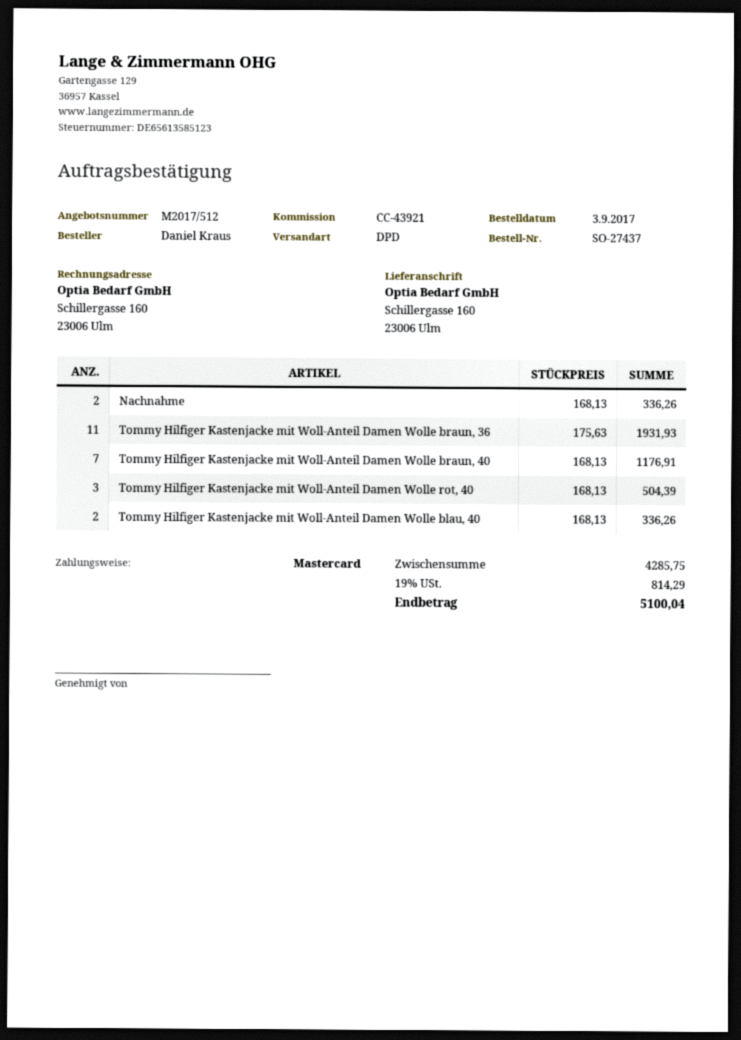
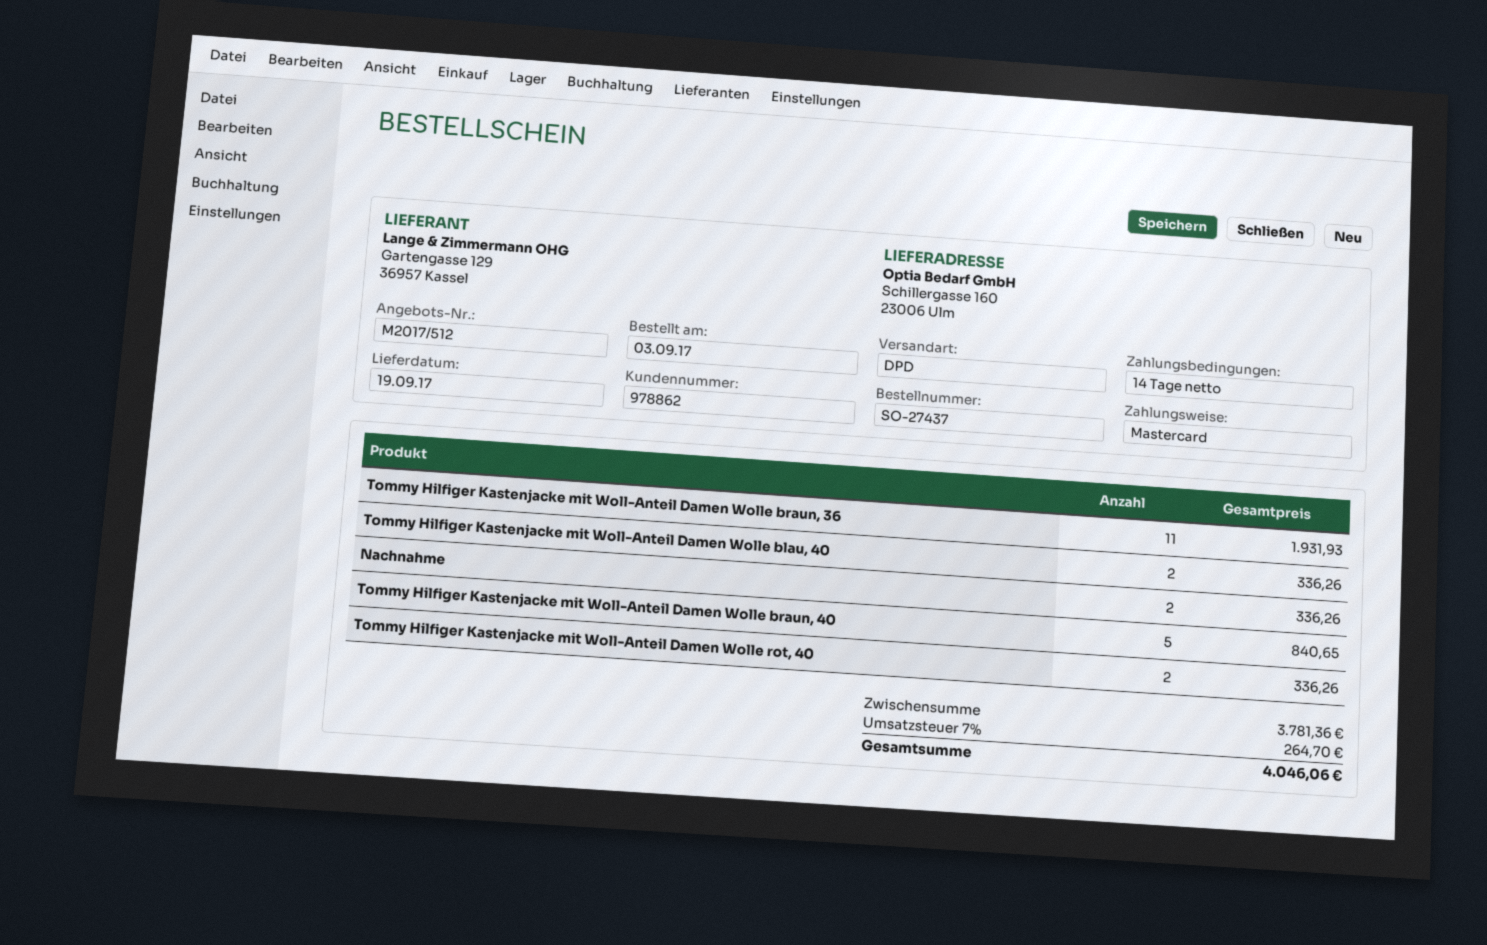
Tommy Hilfiger Kastenjacke mit Woll-Anteil Damen Wolle braun, 40: 7 for 1176.91 -> 5 for 840.65
Tommy Hilfiger Kastenjacke mit Woll-Anteil Damen Wolle rot, 40: 3 for 504.39 -> 2 for 336.26
subtotal: 4285.75 -> 3781.36
tax: 19% = 814.29 -> 7% = 264.70
total: 5100.04 -> 4046.06

